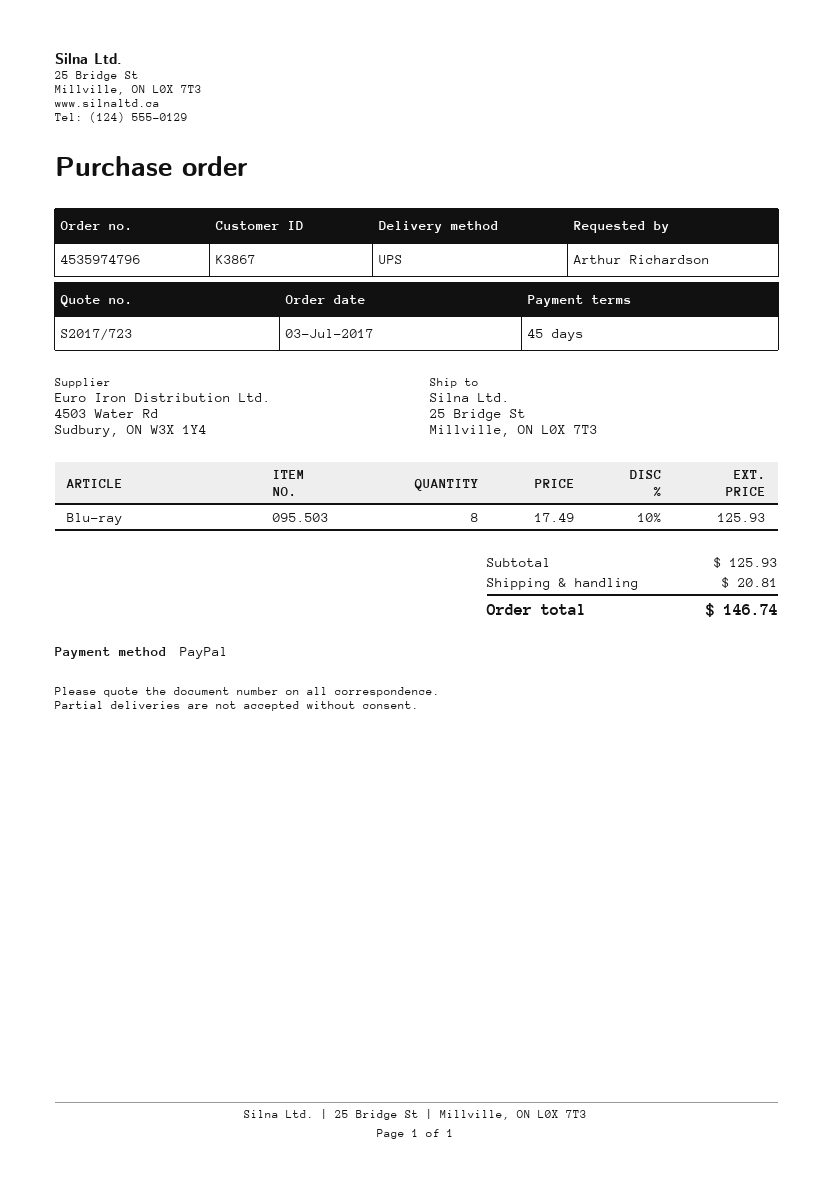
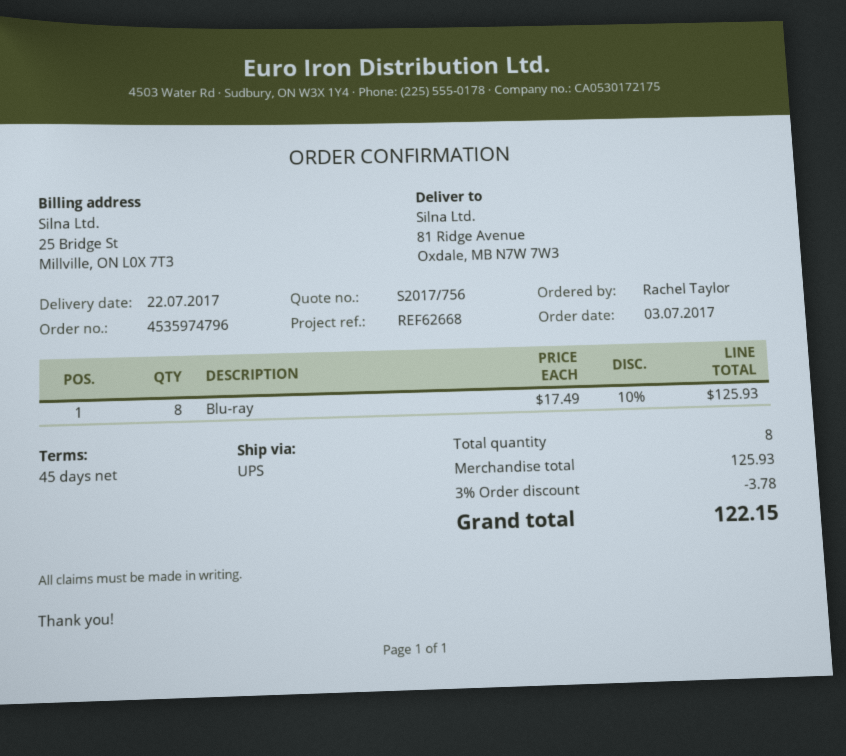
quote number: S2017/723 -> S2017/756
ordered by: Arthur Richardson -> Rachel Taylor
ship to: 25 Bridge St, Millville, ON L0X 7T3 -> 81 Ridge Avenue, Oxdale, MB N7W 7W3
discount: none -> 3% = 3.78
shipping: 20.81 -> none
total: 146.74 -> 122.15

